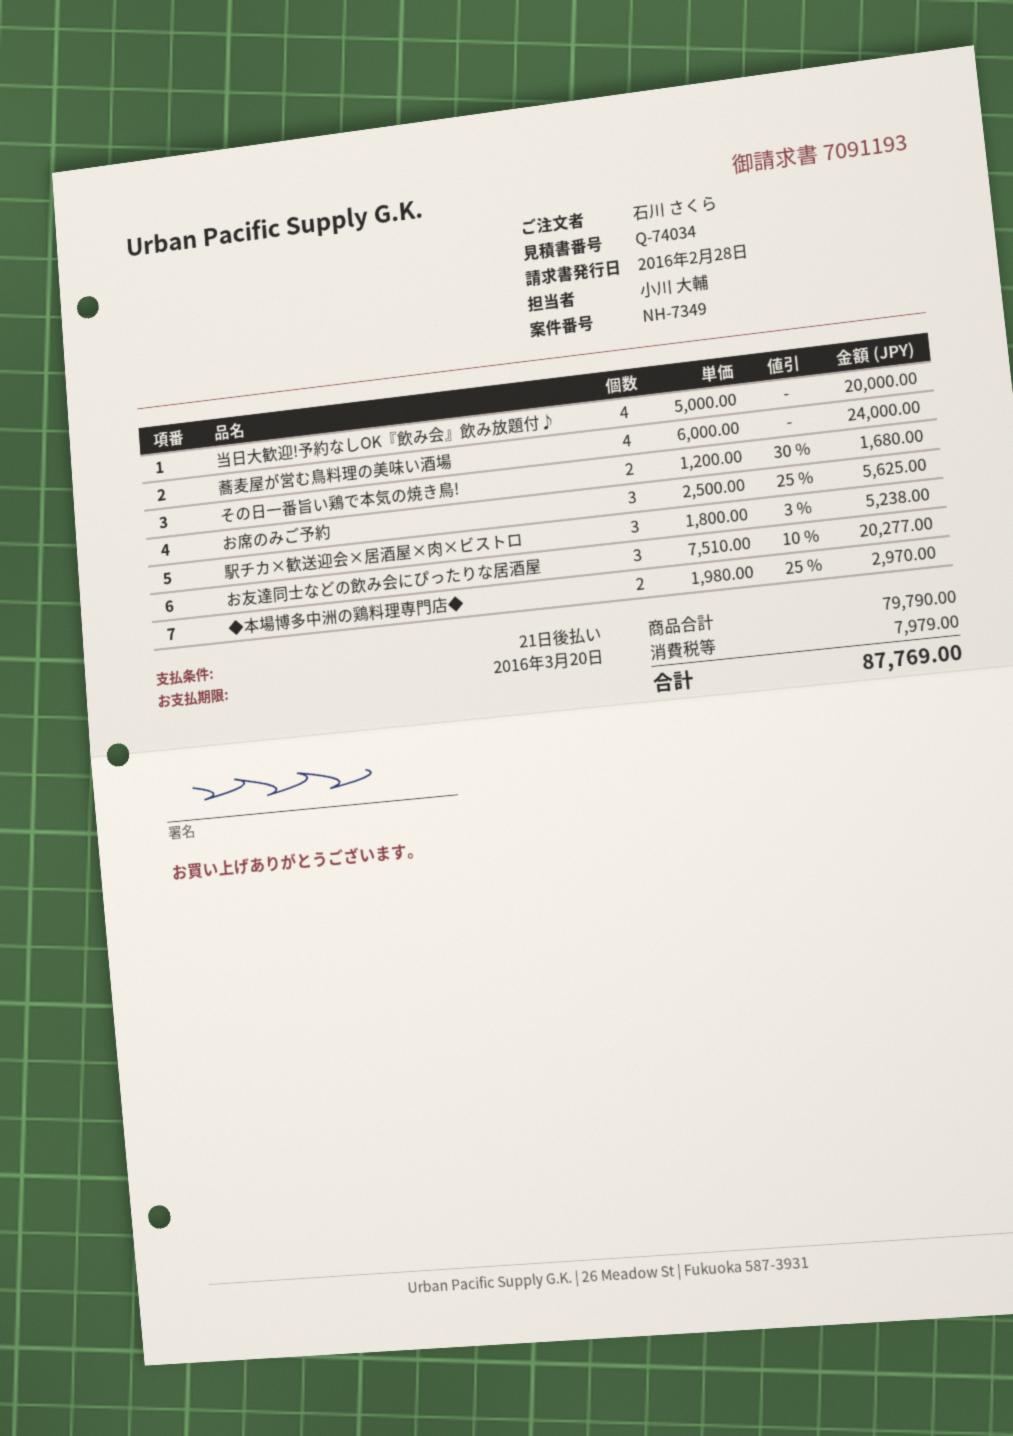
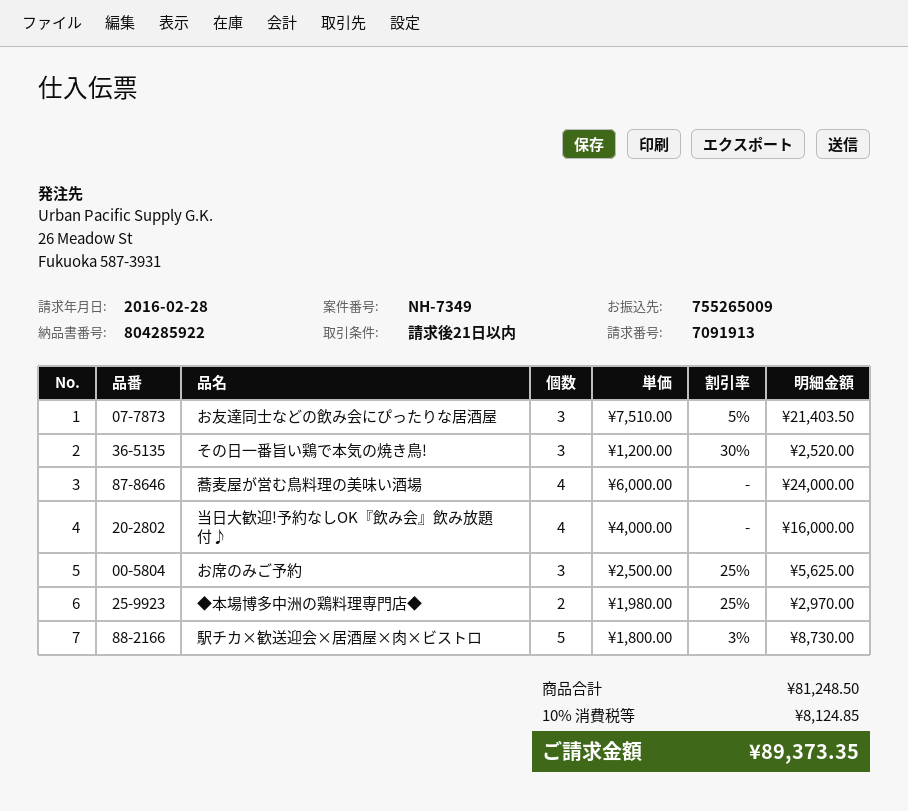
invoice number: 7091193 -> 7091913
当日大歓迎!予約なしOK『飲み会』飲み放題付♪: 4 x 5000.00 = 20000.00 -> 4 x 4000.00 = 16000.00
その日一番旨い鶏で本気の焼き鳥!: 2 x 1200.00 - 30% = 1680.00 -> 3 x 1200.00 - 30% = 2520.00
駅チカ×歓送迎会×居酒屋×肉×ビストロ: 3 x 1800.00 - 3% = 5238.00 -> 5 x 1800.00 - 3% = 8730.00
お友達同士などの飲み会にぴったりな居酒屋: 3 x 7510.00 - 10% = 20277.00 -> 3 x 7510.00 - 5% = 21403.50
subtotal: 79790.00 -> 81248.50
tax: 7979.00 -> 8124.85
total: 87769.00 -> 89373.35

